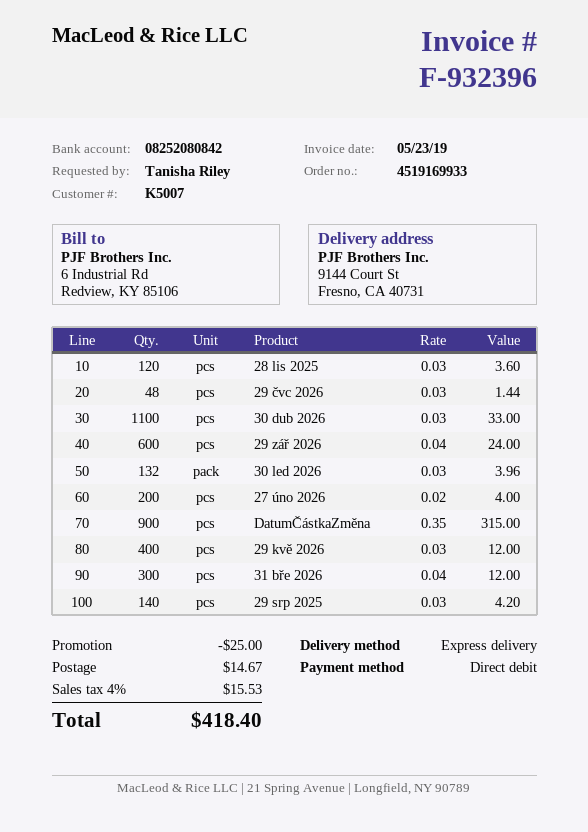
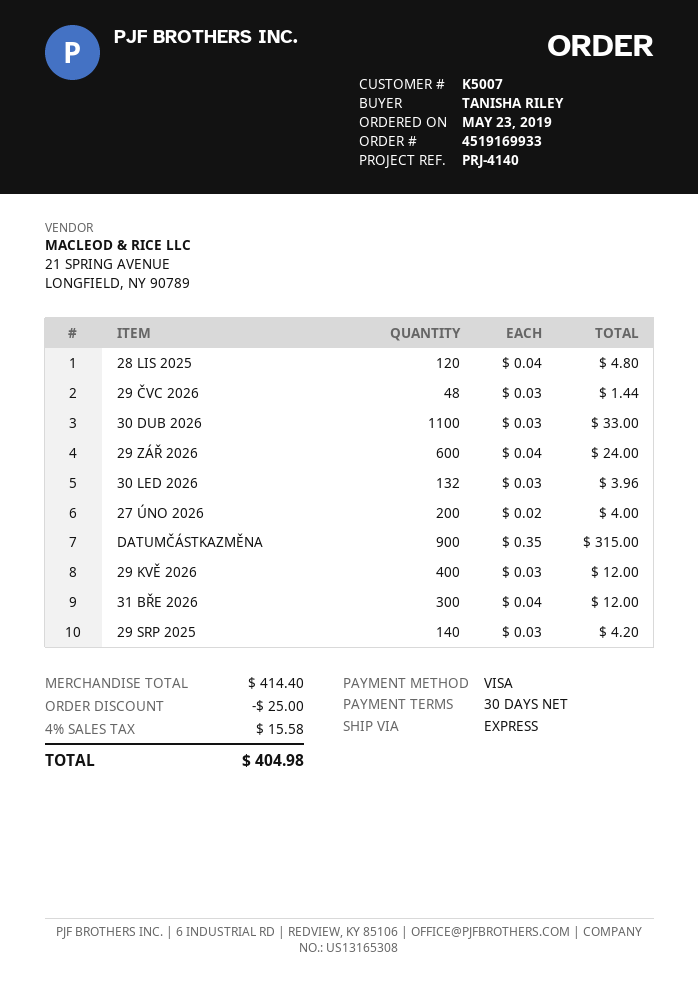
payment method: direct debit -> Visa
28 lis 2025: 120 x 0.03 = 3.60 -> 120 x 0.04 = 4.80
shipping: 14.67 -> none
tax: 4% = 15.53 -> 4% = 15.58
total: 418.40 -> 404.98

